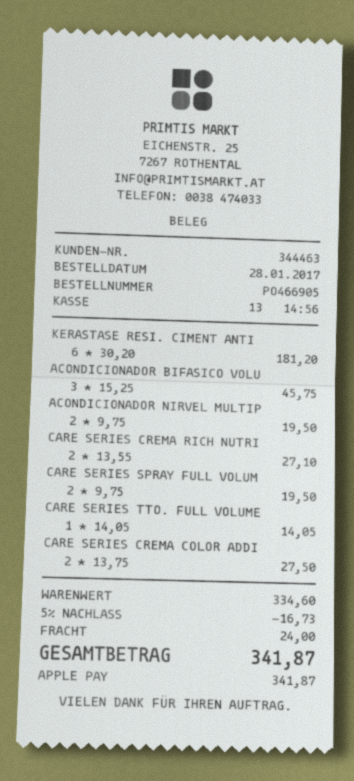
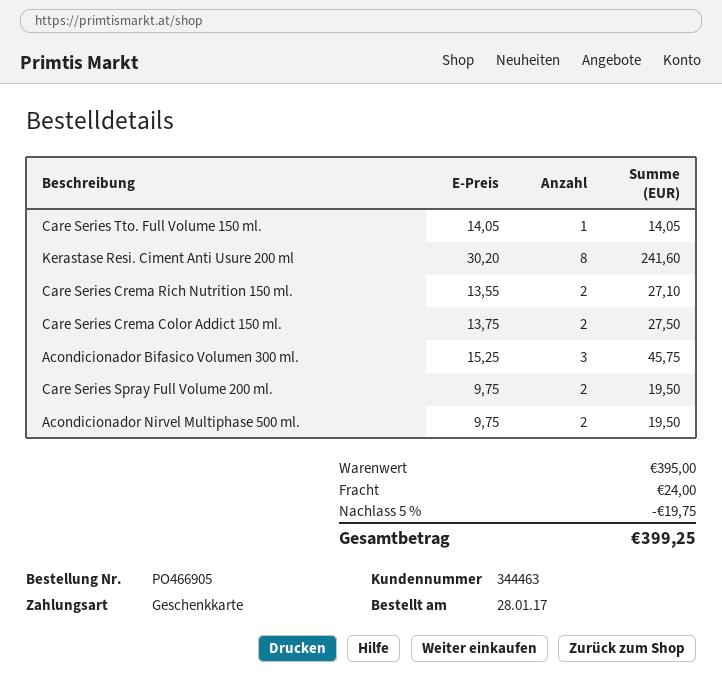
payment method: Apple Pay -> gift card
KERASTASE RESI. CIMENT ANTI: 6 x 30.20 = 181.20 -> 8 x 30.20 = 241.60
subtotal: 334.60 -> 395.00
discount: 5% = 16.73 -> 5% = 19.75
total: 341.87 -> 399.25

